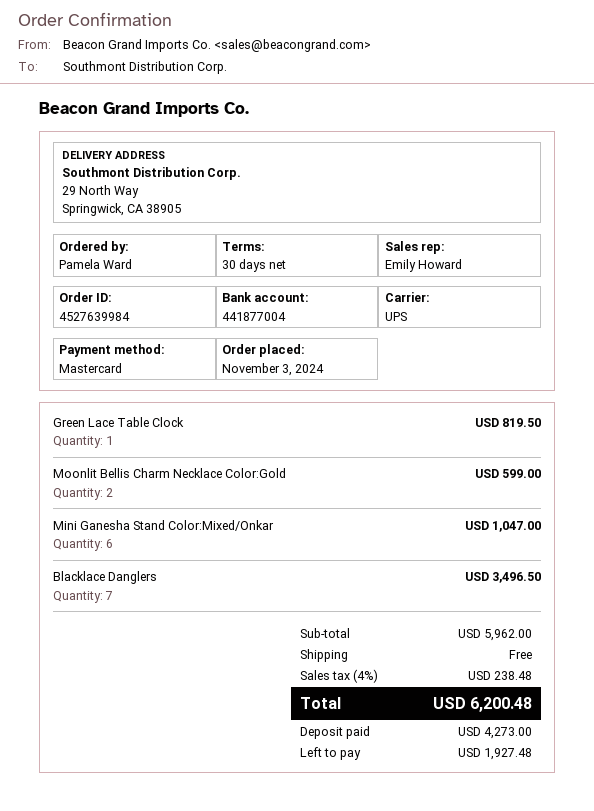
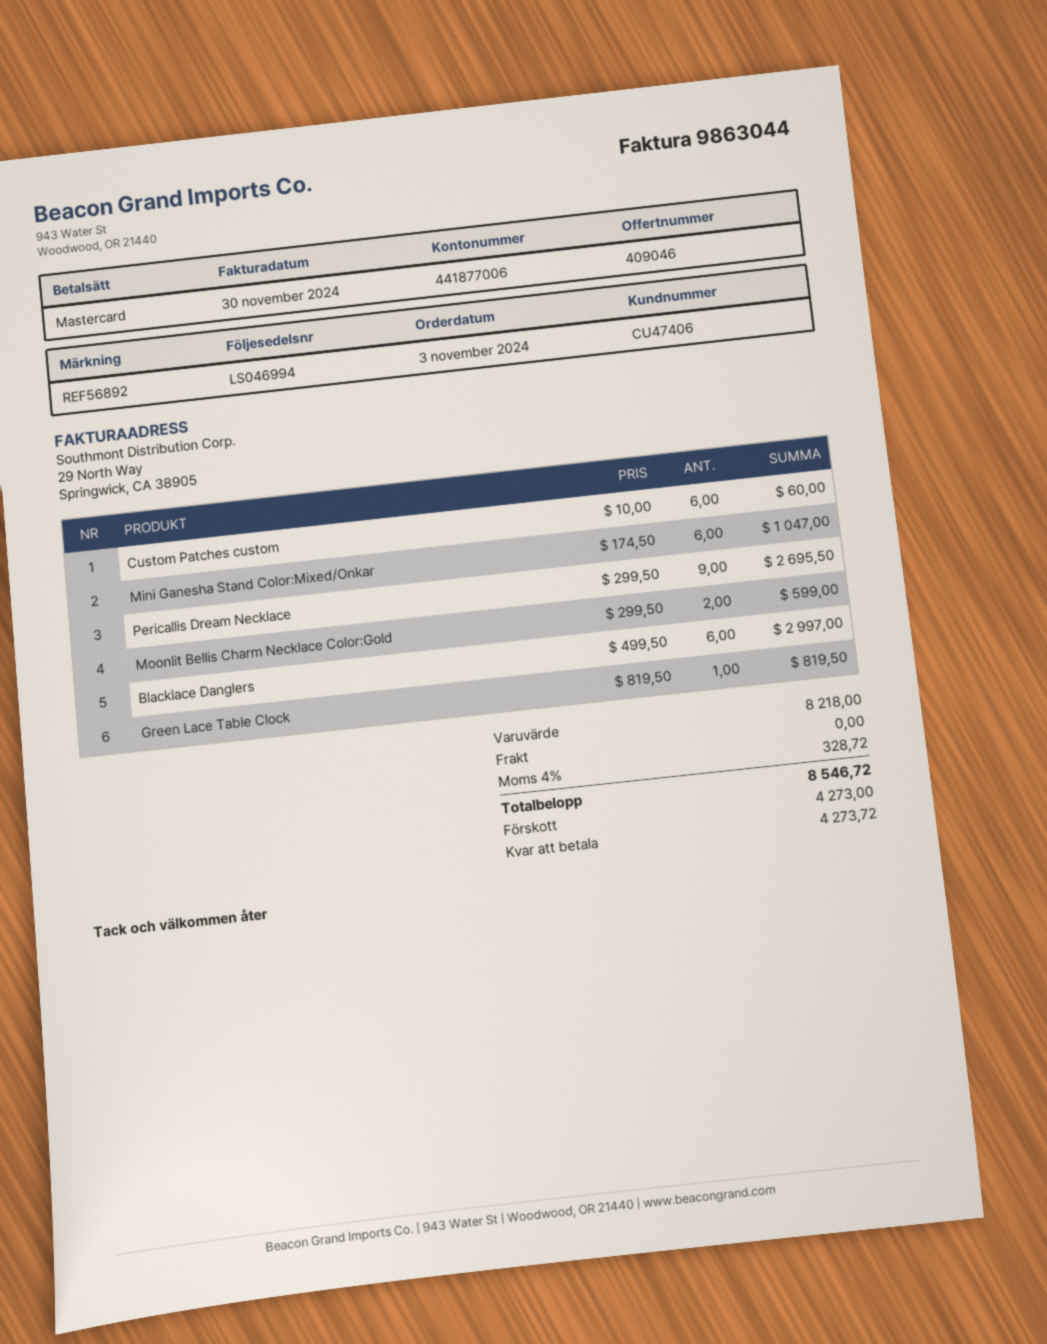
bank account: 441877004 -> 441877006
Blacklace Danglers: 7 for 3496.50 -> 6 for 2997.00
Custom Patches custom: none -> 6 for 60.00
Pericallis Dream Necklace: none -> 9 for 2695.50
subtotal: 5962.00 -> 8218.00
tax: 4% = 238.48 -> 4% = 328.72
total: 6200.48 -> 8546.72
balance: 1927.48 -> 4273.72

